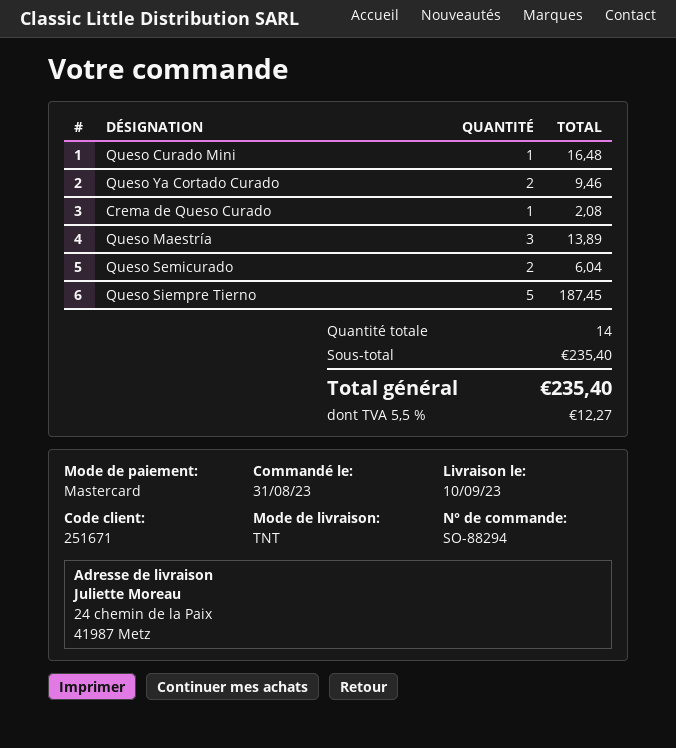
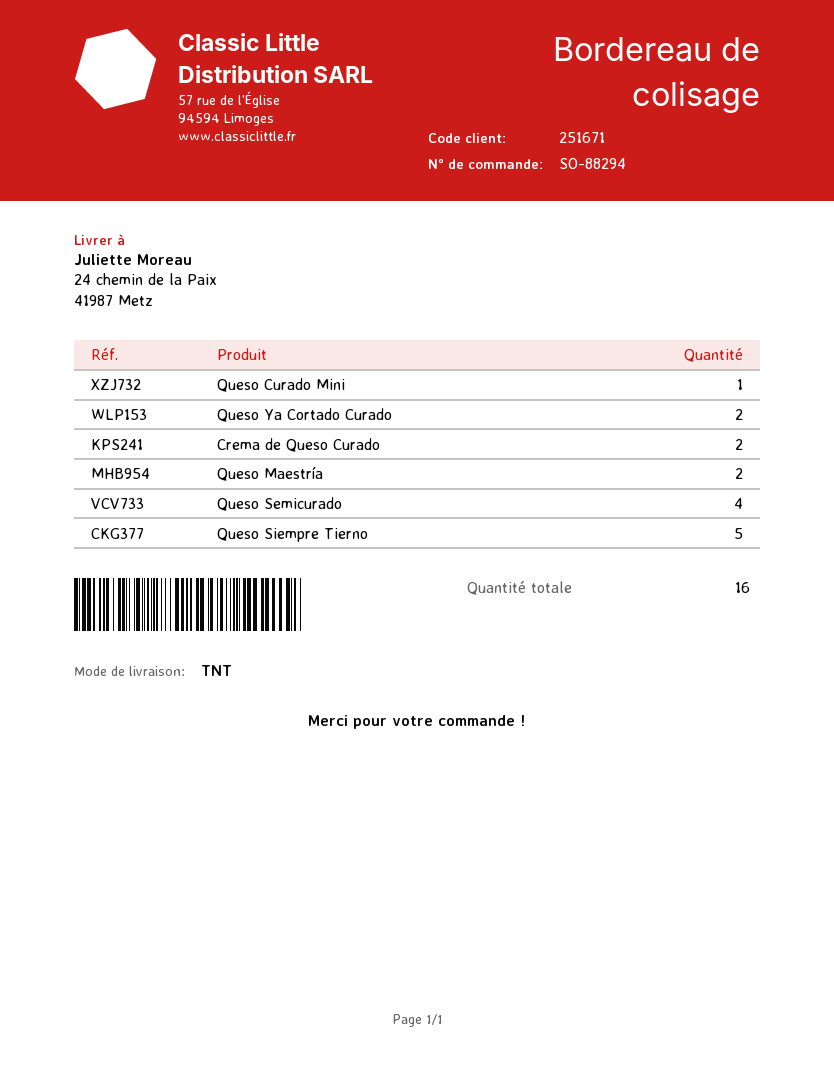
Crema de Queso Curado: 1 -> 2
Queso Maestría: 3 -> 2
Queso Semicurado: 2 -> 4
total quantity: 14 -> 16

